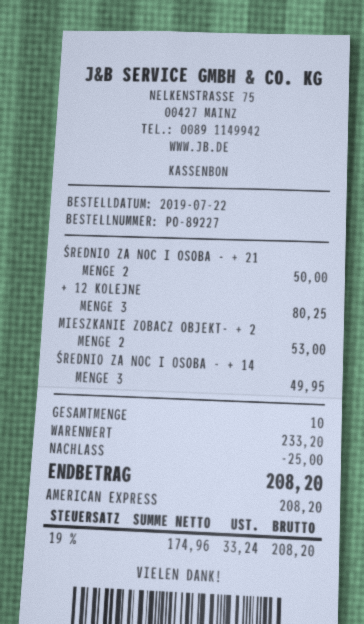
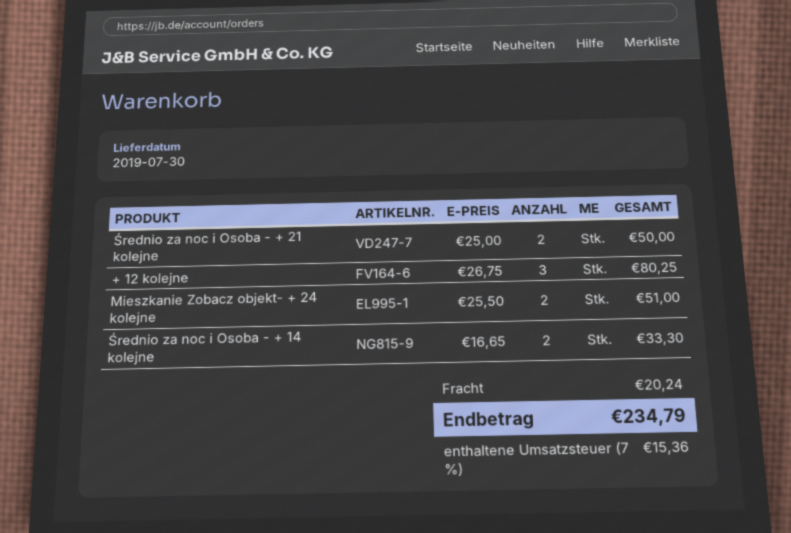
MIESZKANIE ZOBACZ OBJEKT- + 2: 2 for 53.00 -> 2 for 51.00
ŚREDNIO ZA NOC I OSOBA - + 14: 3 for 49.95 -> 2 for 33.30
discount: 25.00 -> none
shipping: none -> 20.24
tax: 19% = 33.24 -> 7% = 15.36
total: 208.20 -> 234.79

